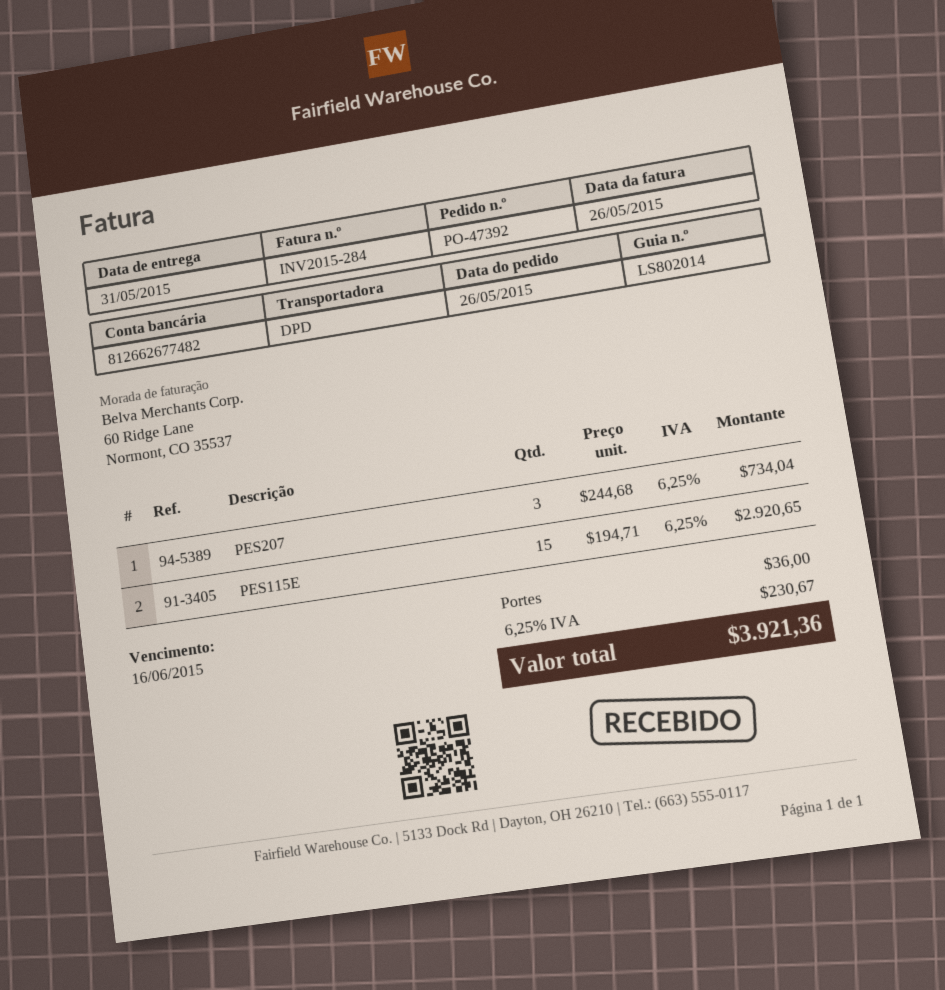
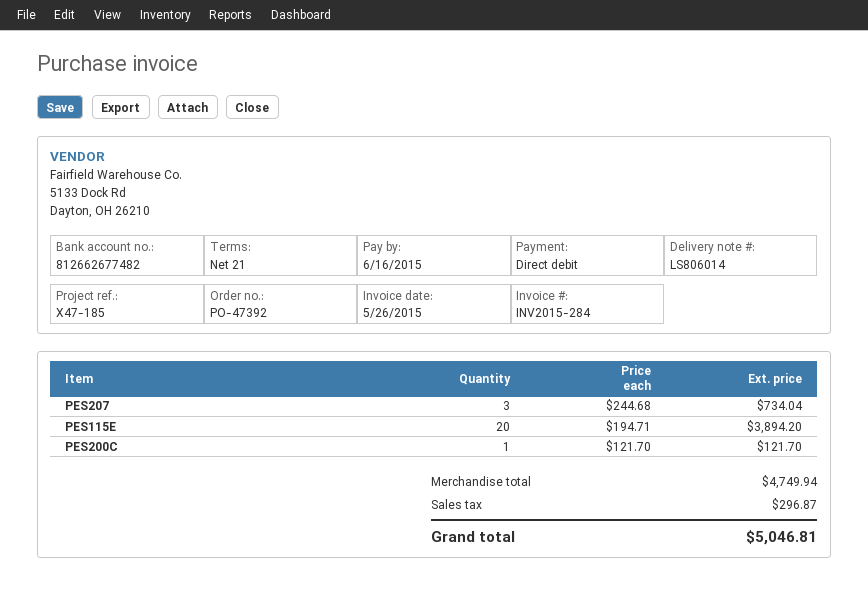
delivery note number: LS802014 -> LS806014
PES115E: 15 x 194.71 = 2920.65 -> 20 x 194.71 = 3894.20
PES200C: none -> 1 x 121.70 = 121.70
shipping: 36.00 -> none
tax: 230.67 -> 296.87
total: 3921.36 -> 5046.81

